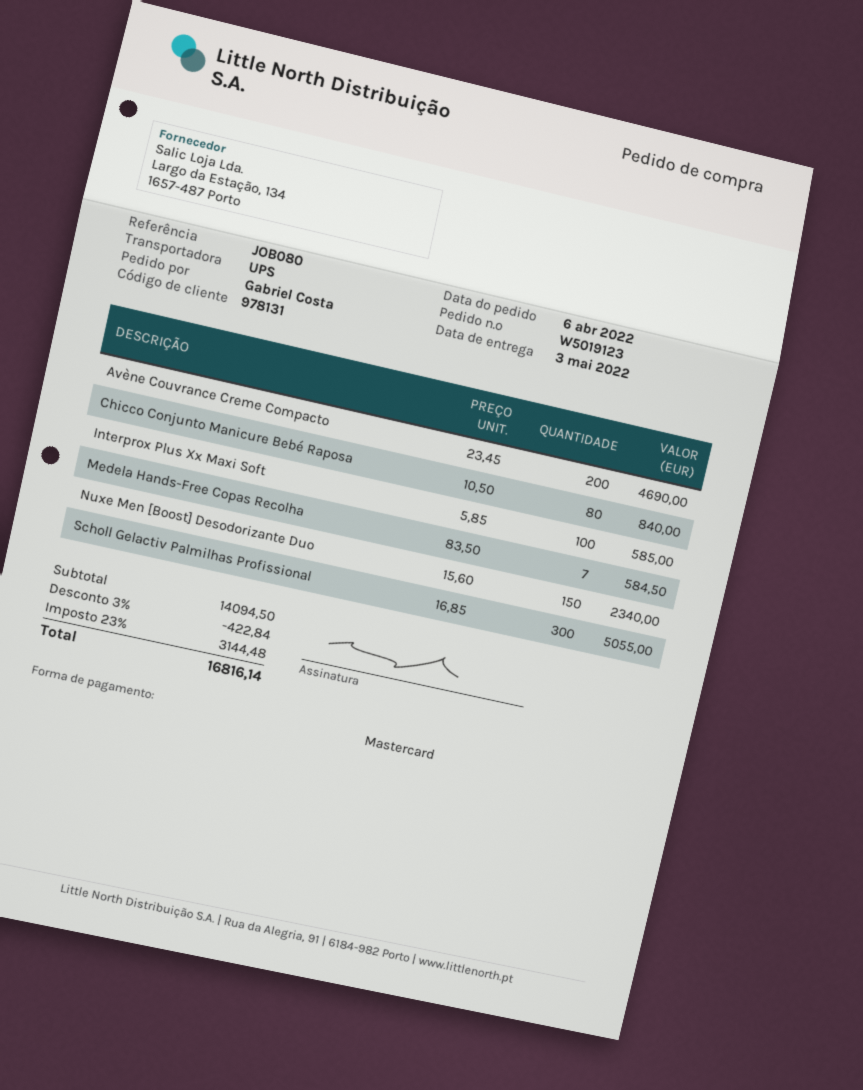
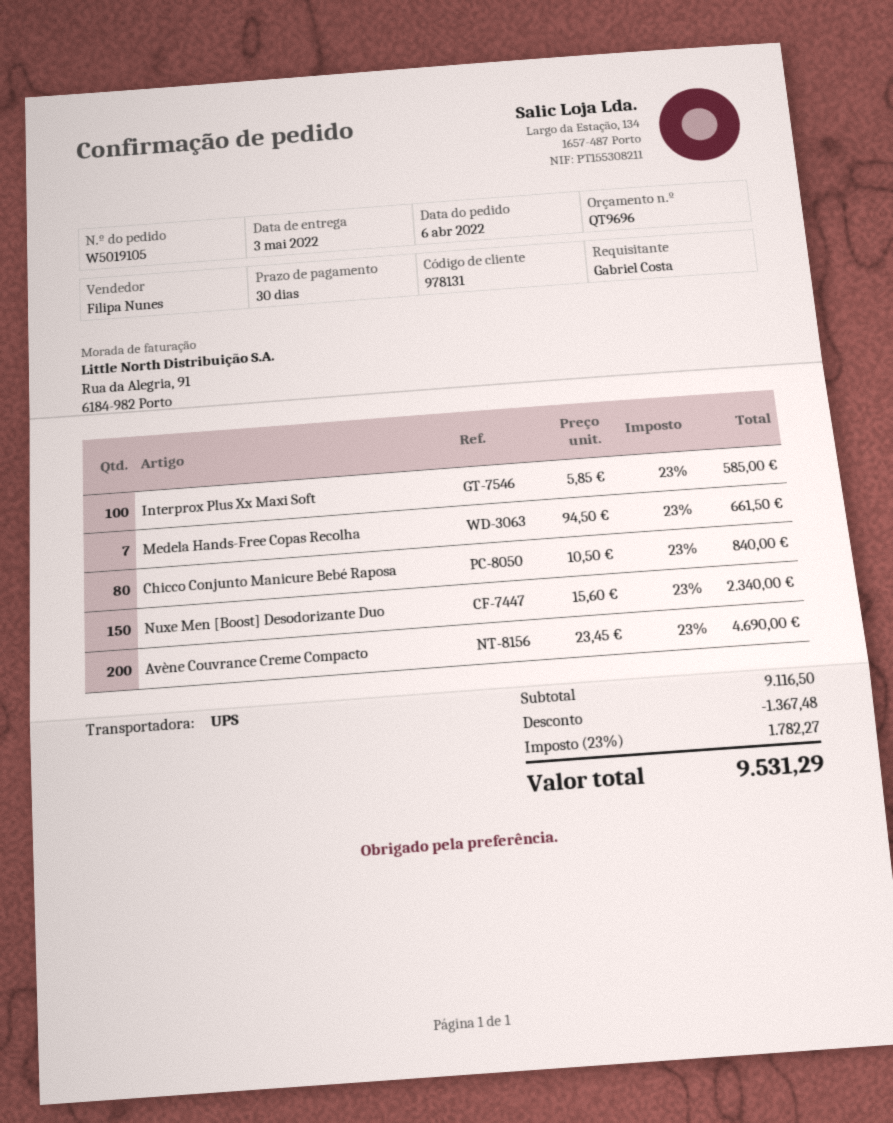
order number: W5019123 -> W5019105
Medela Hands-Free Copas Recolha: 7 x 83.50 = 584.50 -> 7 x 94.50 = 661.50
Scholl Gelactiv Palmilhas Profissional: 300 x 16.85 = 5055.00 -> none
subtotal: 14094.50 -> 9116.50
discount: 422.84 -> 1367.48
tax: 23% = 3144.48 -> 23% = 1782.27
total: 16816.14 -> 9531.29

